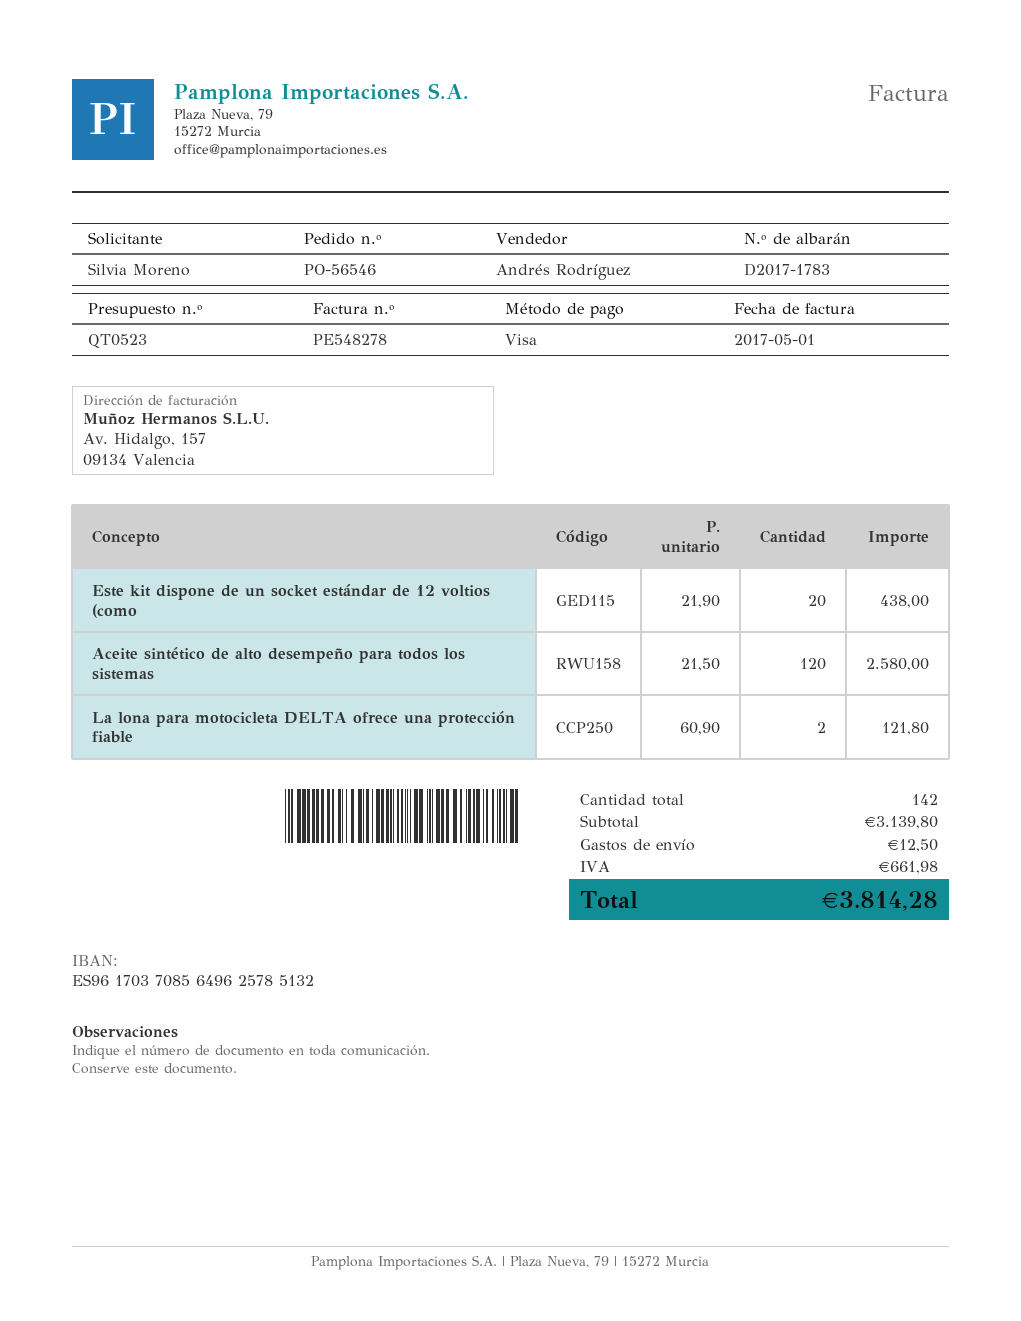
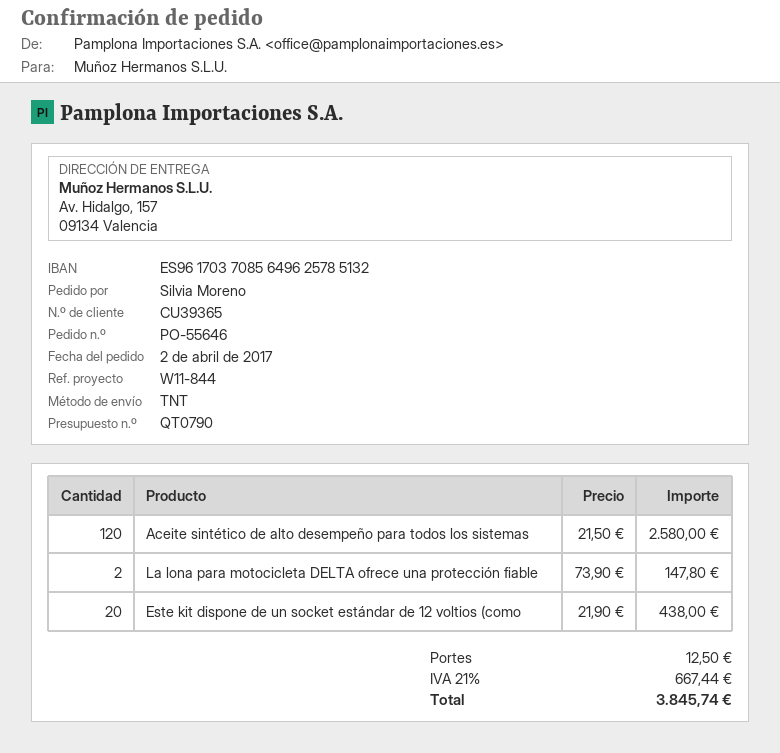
quote number: QT0523 -> QT0790
order number: PO-56546 -> PO-55646
La lona para motocicleta DELTA ofrece una protección fiable: 2 x 60.90 = 121.80 -> 2 x 73.90 = 147.80
tax: 661.98 -> 667.44
total: 3814.28 -> 3845.74

